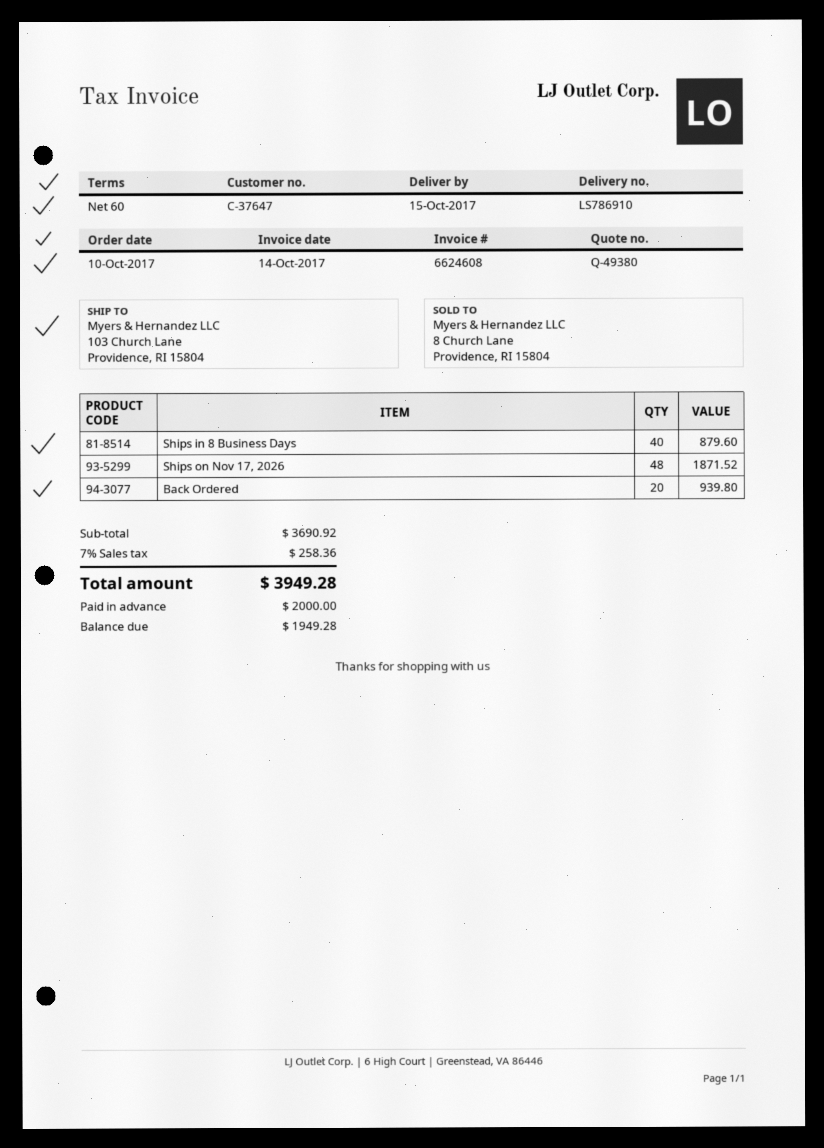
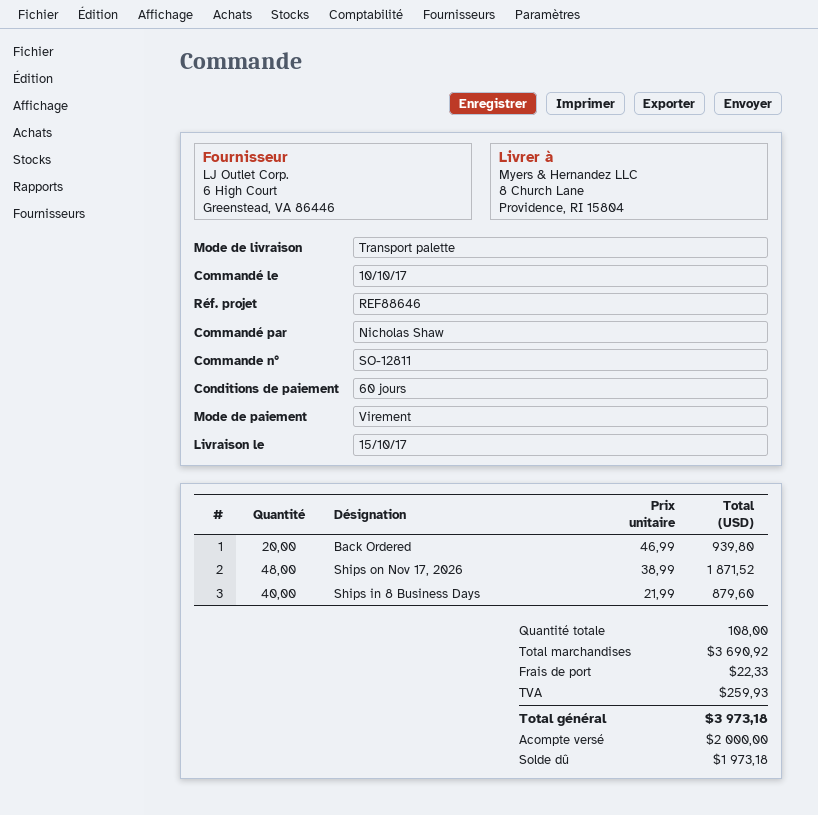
ship to: 103 Church Lane, Providence, RI 15804 -> 8 Church Lane, Providence, RI 15804
shipping: none -> 22.33
tax: 258.36 -> 259.93
total: 3949.28 -> 3973.18
balance: 1949.28 -> 1973.18

